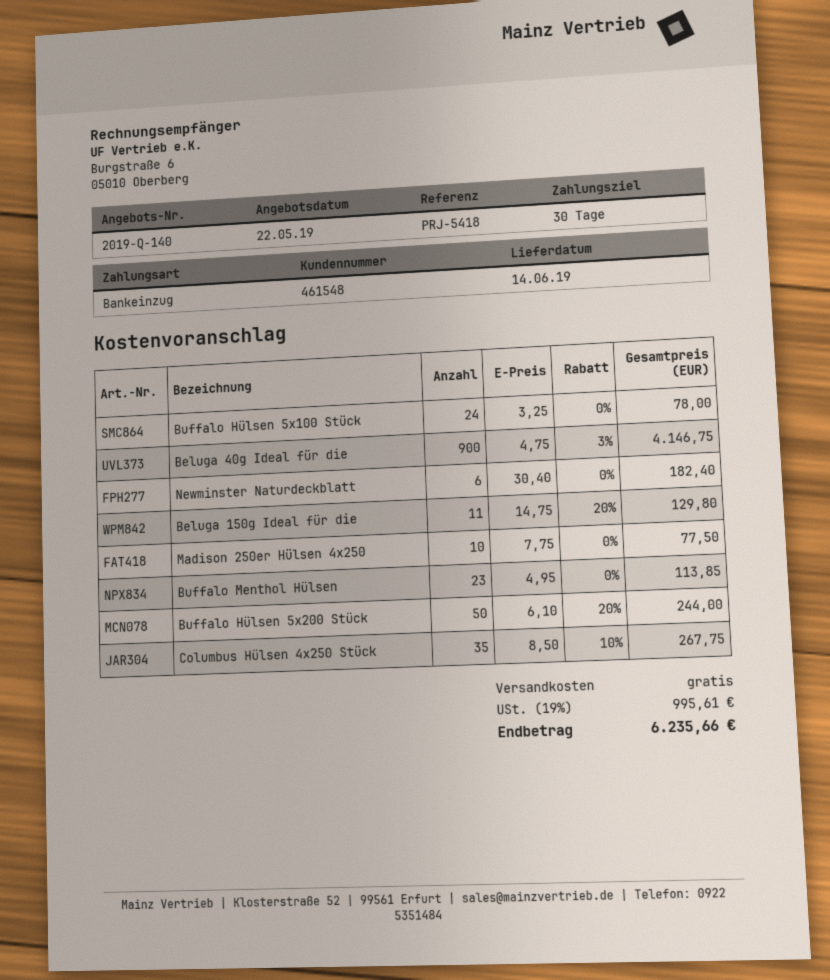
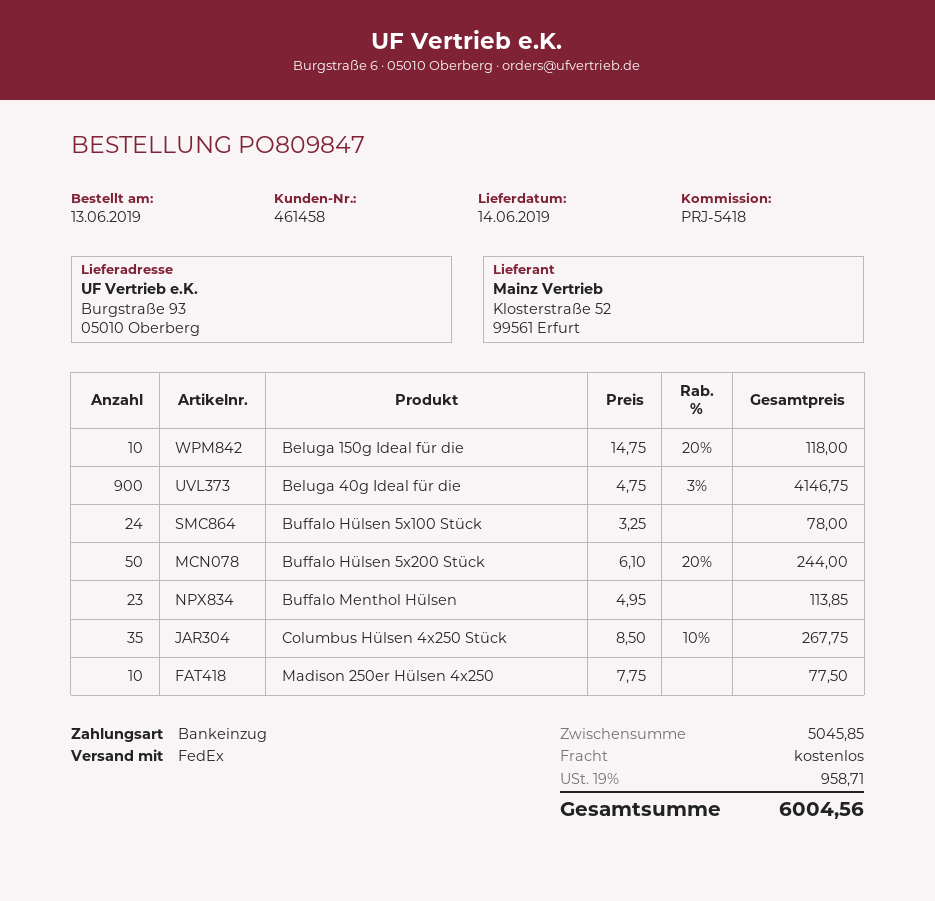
customer number: 461548 -> 461458
Newminster Naturdeckblatt: 6 x 30.40 = 182.40 -> none
Beluga 150g Ideal für die: 11 x 14.75 - 20% = 129.80 -> 10 x 14.75 - 20% = 118.00
tax: 19% = 995.61 -> 19% = 958.71
total: 6235.66 -> 6004.56

